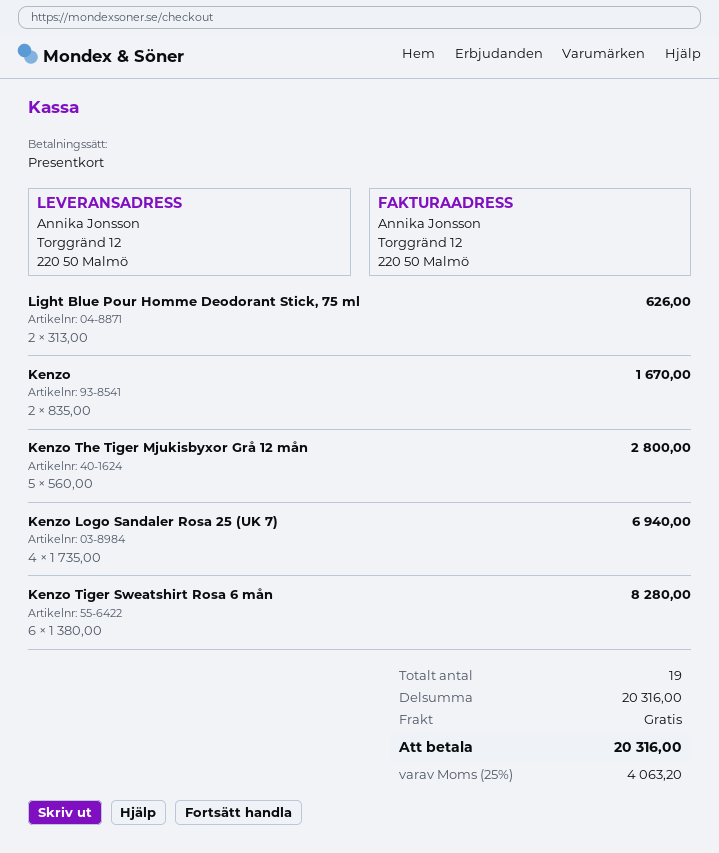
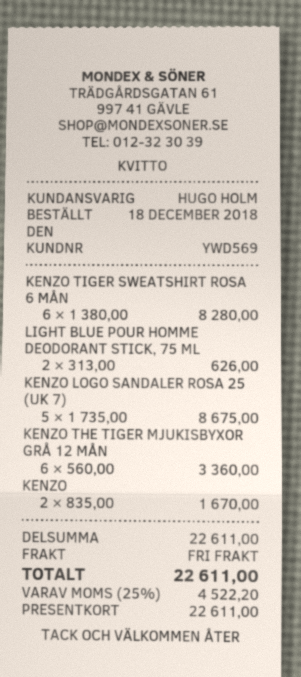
Kenzo The Tiger Mjukisbyxor Grå 12 mån: 5 x 560.00 = 2800.00 -> 6 x 560.00 = 3360.00
Kenzo Logo Sandaler Rosa 25 (UK 7): 4 x 1735.00 = 6940.00 -> 5 x 1735.00 = 8675.00
subtotal: 20316.00 -> 22611.00
tax: 25% = 4063.20 -> 25% = 4522.20
total: 20316.00 -> 22611.00

